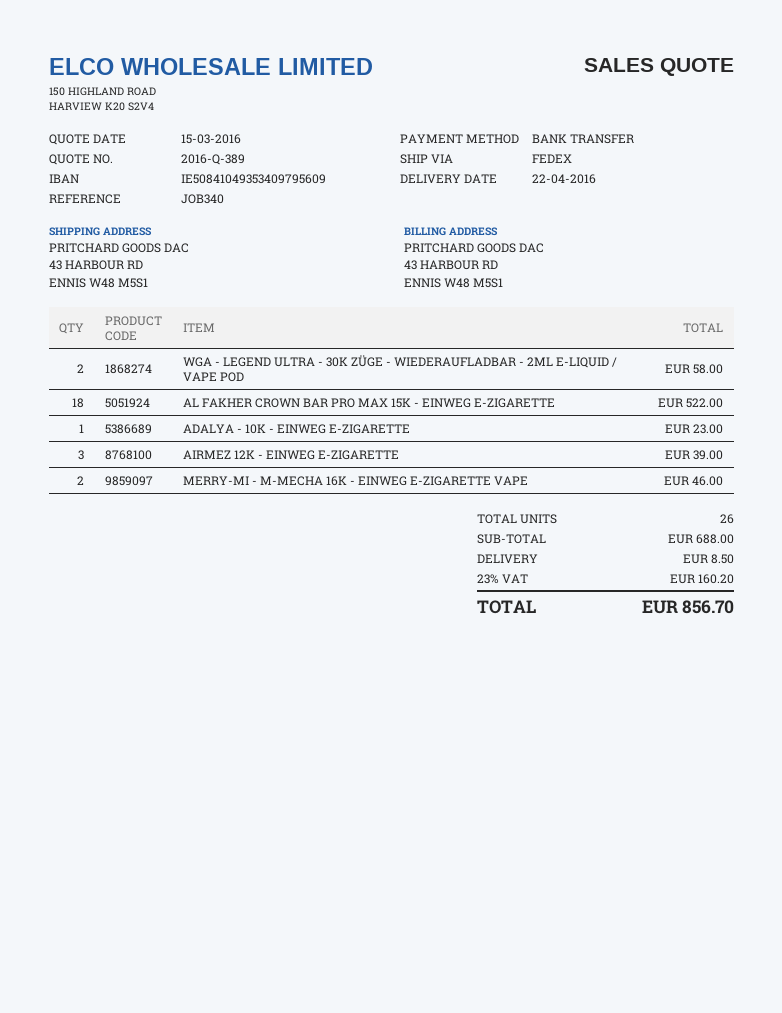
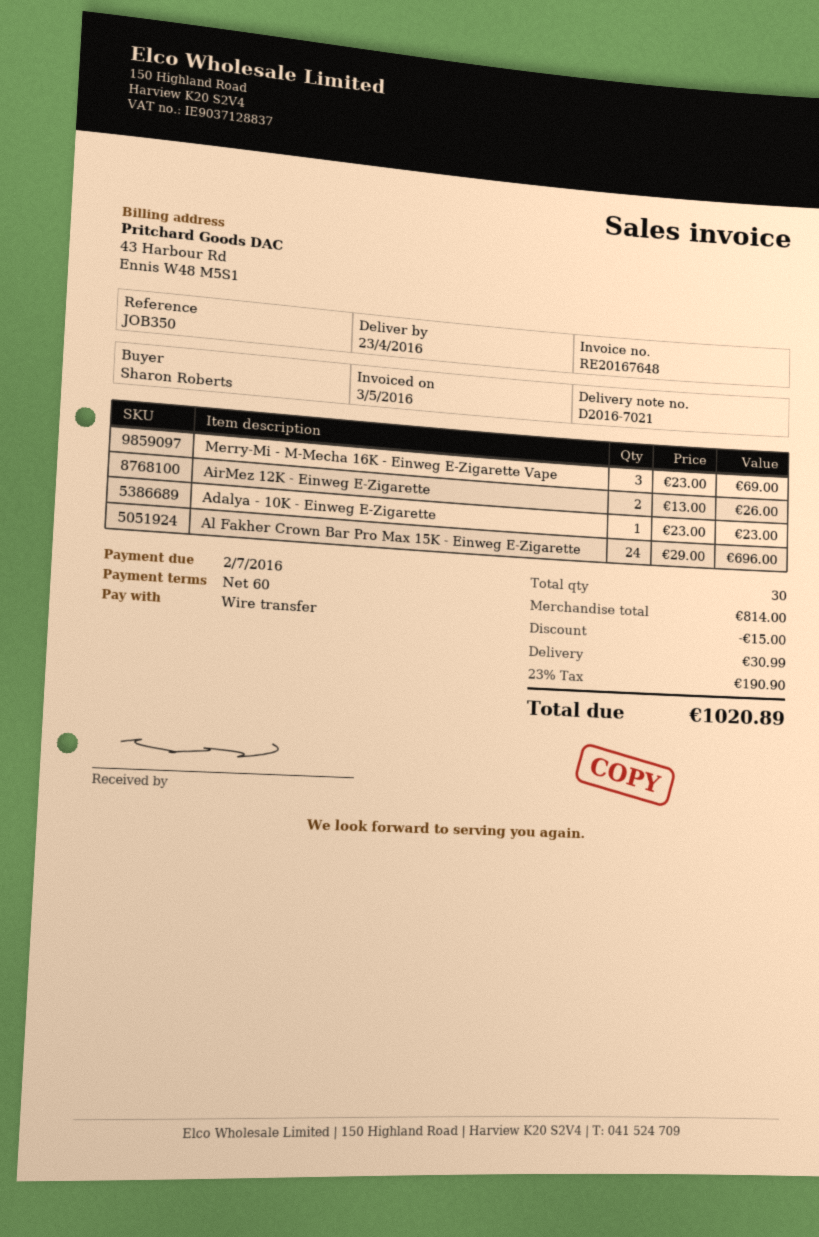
delivery date: 2016-04-22 -> 2016-04-23
reference: JOB340 -> JOB350
WGA - LEGEND ULTRA - 30K ZÜGE - WIEDERAUFLADBAR - 2ML E-LIQUID / VAPE POD: 2 for 58.00 -> none
AL FAKHER CROWN BAR PRO MAX 15K - EINWEG E-ZIGARETTE: 18 for 522.00 -> 24 for 696.00
AIRMEZ 12K - EINWEG E-ZIGARETTE: 3 for 39.00 -> 2 for 26.00
MERRY-MI - M-MECHA 16K - EINWEG E-ZIGARETTE VAPE: 2 for 46.00 -> 3 for 69.00
total quantity: 26 -> 30
subtotal: 688.00 -> 814.00
discount: none -> 15.00
shipping: 8.50 -> 30.99
tax: 23% = 160.20 -> 23% = 190.90
total: 856.70 -> 1020.89

